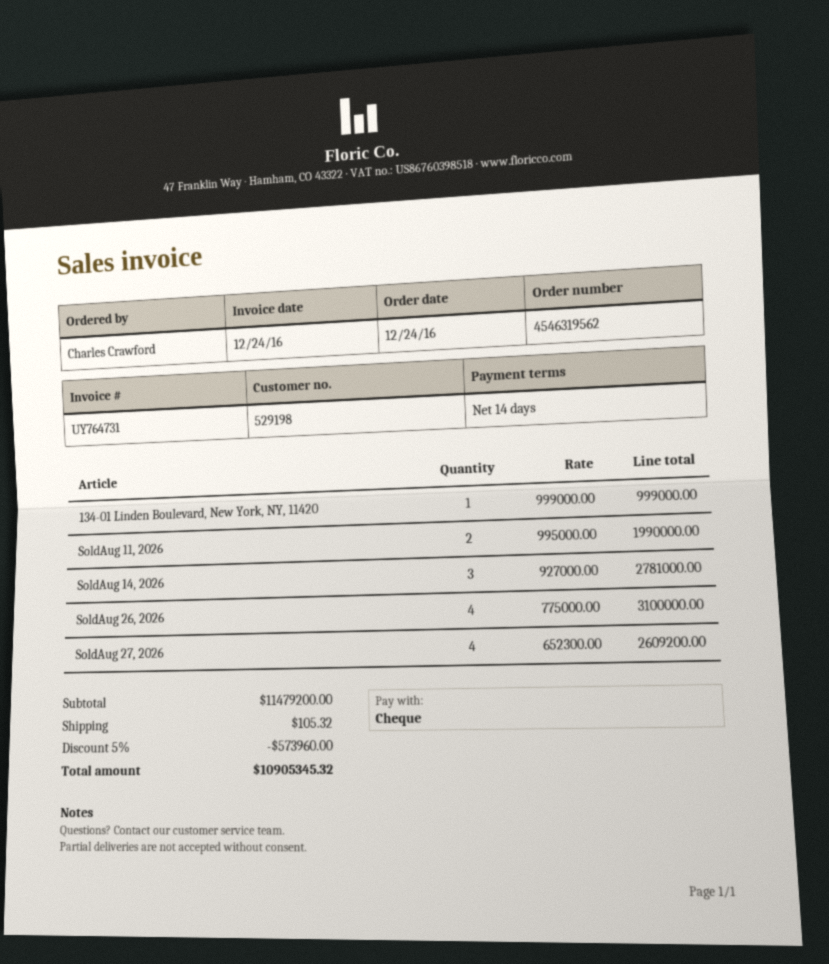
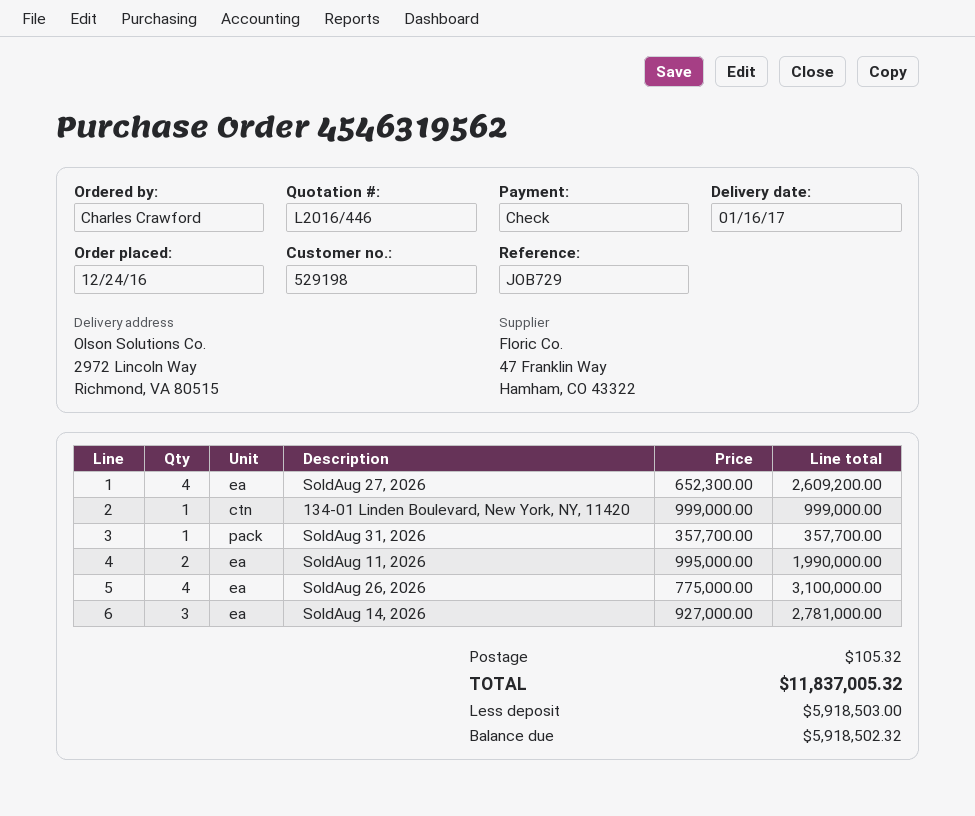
SoldAug 31, 2026: none -> 1 x 357700.00 = 357700.00
discount: 5% = 573960.00 -> none
total: 10905345.32 -> 11837005.32

